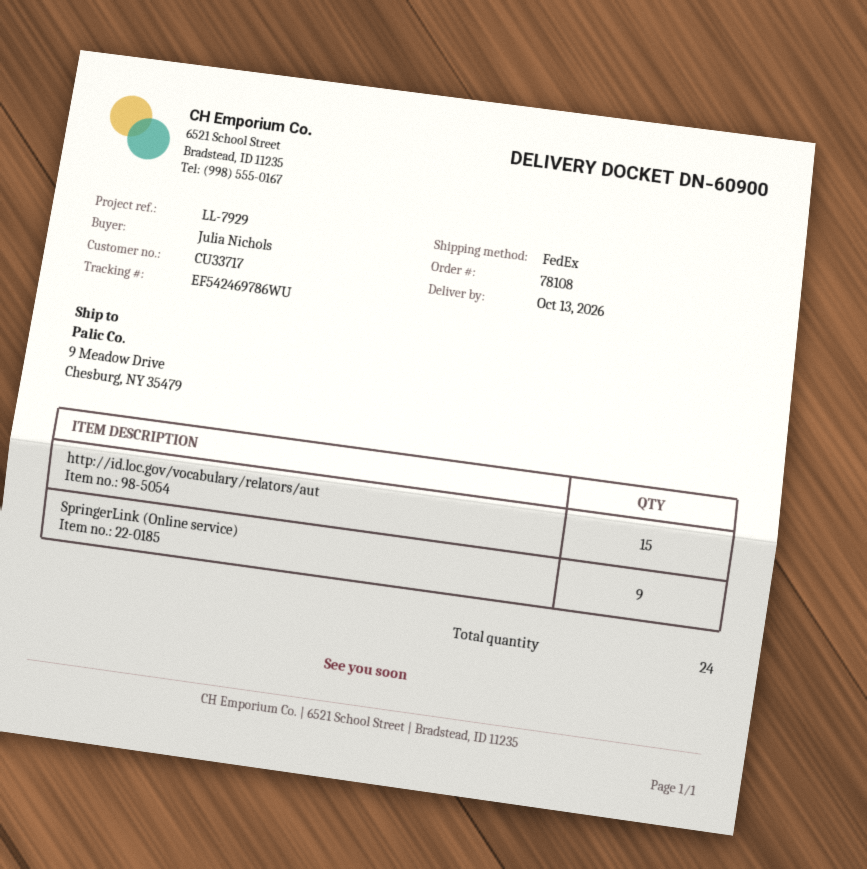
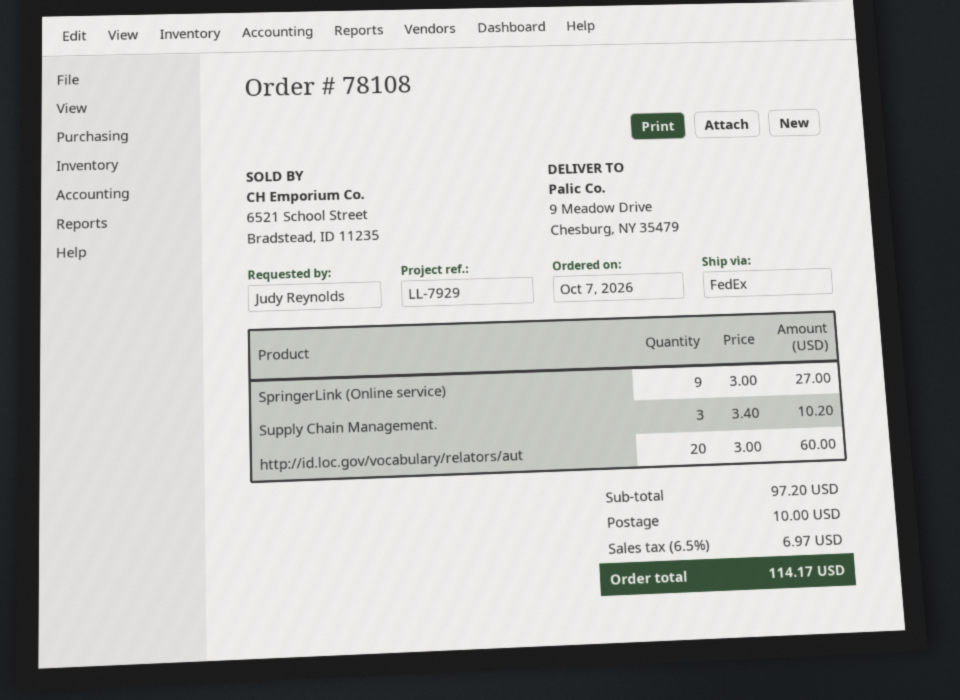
ordered by: Julia Nichols -> Judy Reynolds
http://id.loc.gov/vocabulary/relators/aut: 15 -> 20
Supply Chain Management.: none -> 3

